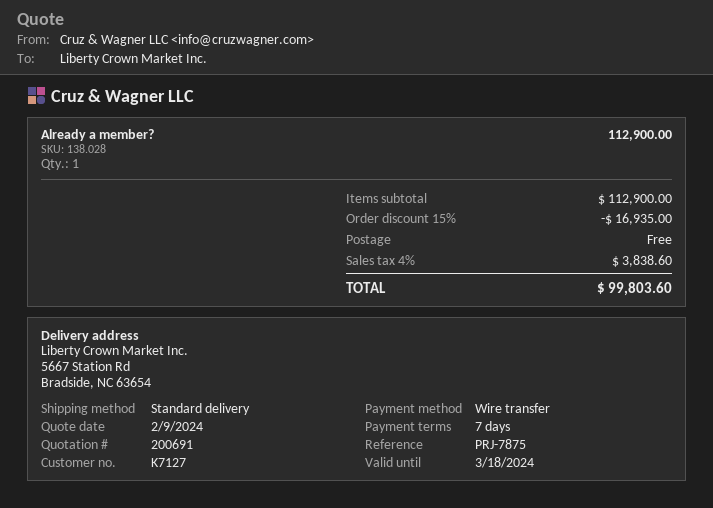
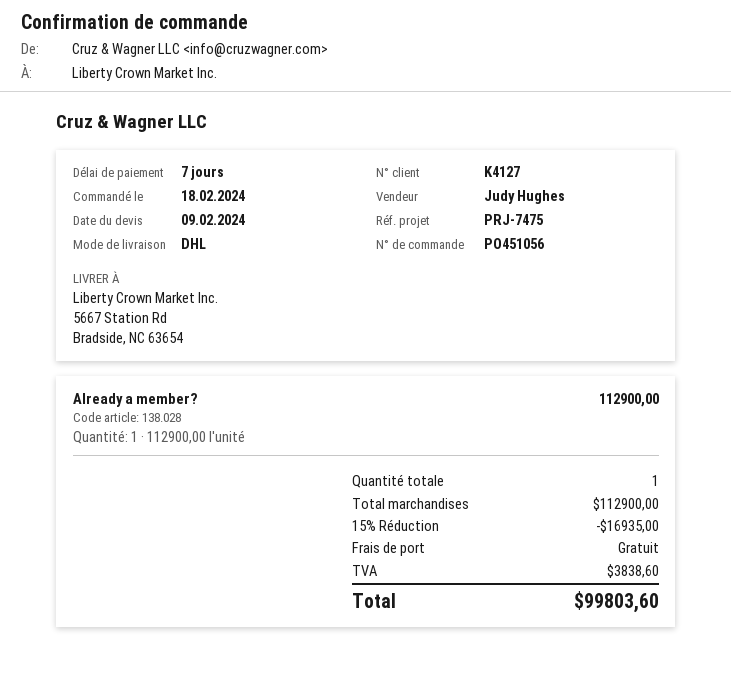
customer number: K7127 -> K4127
reference: PRJ-7875 -> PRJ-7475
shipping method: standard -> DHL

